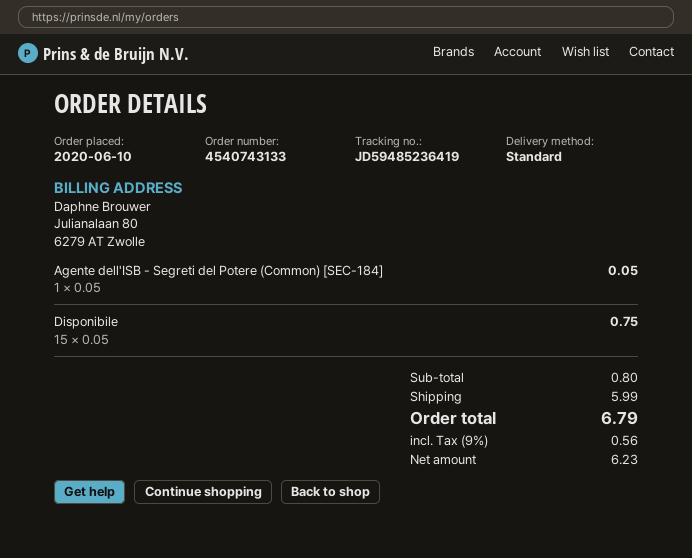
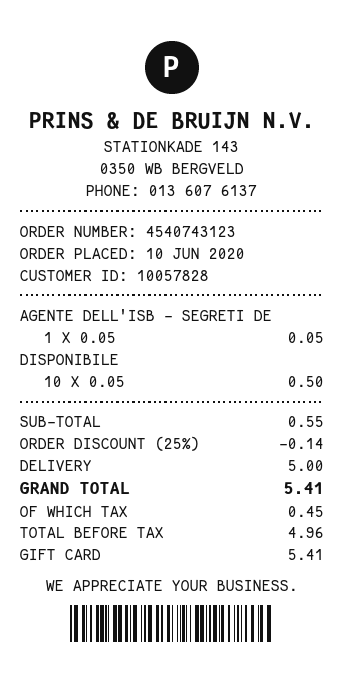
order number: 4540743133 -> 4540743123
Disponibile: 15 x 0.05 = 0.75 -> 10 x 0.05 = 0.50
subtotal: 0.80 -> 0.55
discount: none -> 25% = 0.14
shipping: 5.99 -> 5.00
net: 6.23 -> 4.96
tax: 0.56 -> 0.45
total: 6.79 -> 5.41

